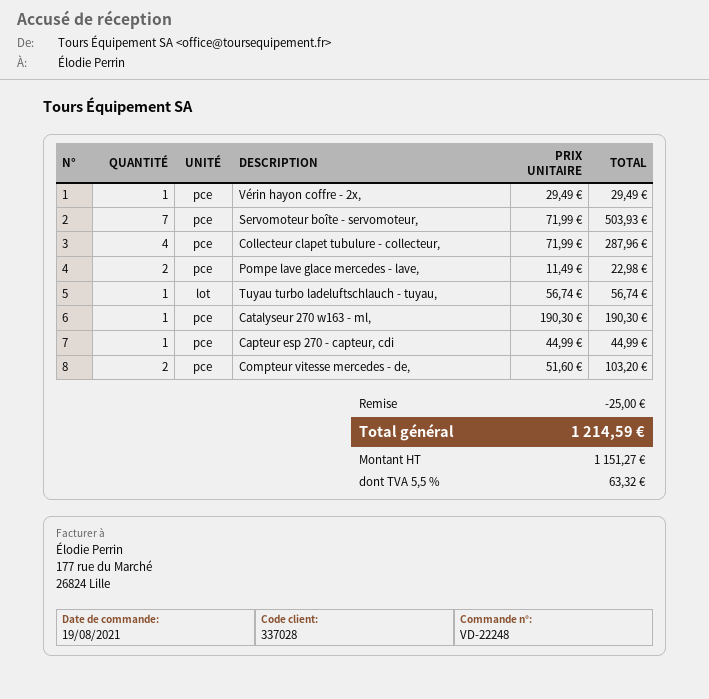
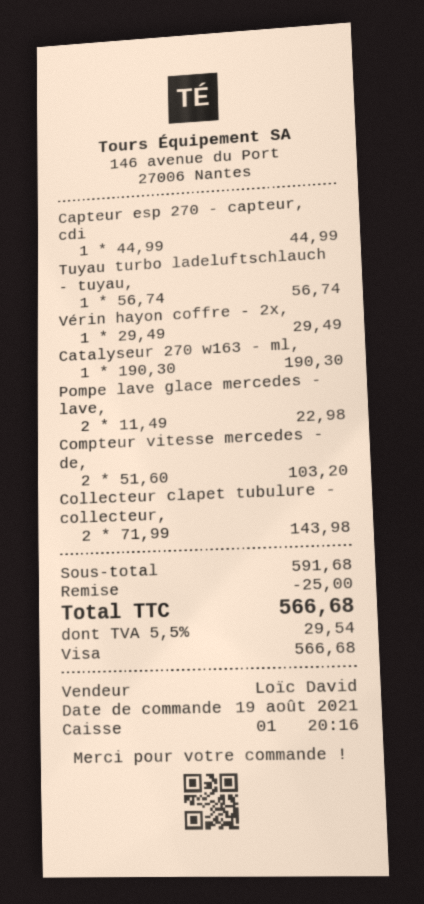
Servomoteur boîte - servomoteur,: 7 x 71.99 = 503.93 -> none
Collecteur clapet tubulure - collecteur,: 4 x 71.99 = 287.96 -> 2 x 71.99 = 143.98
tax: 5.5% = 63.32 -> 5.5% = 29.54
total: 1214.59 -> 566.68

